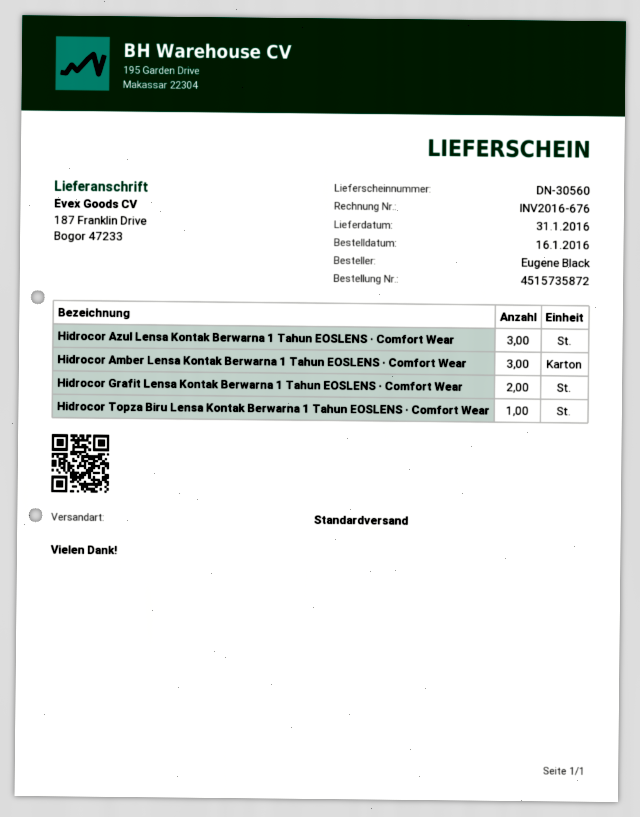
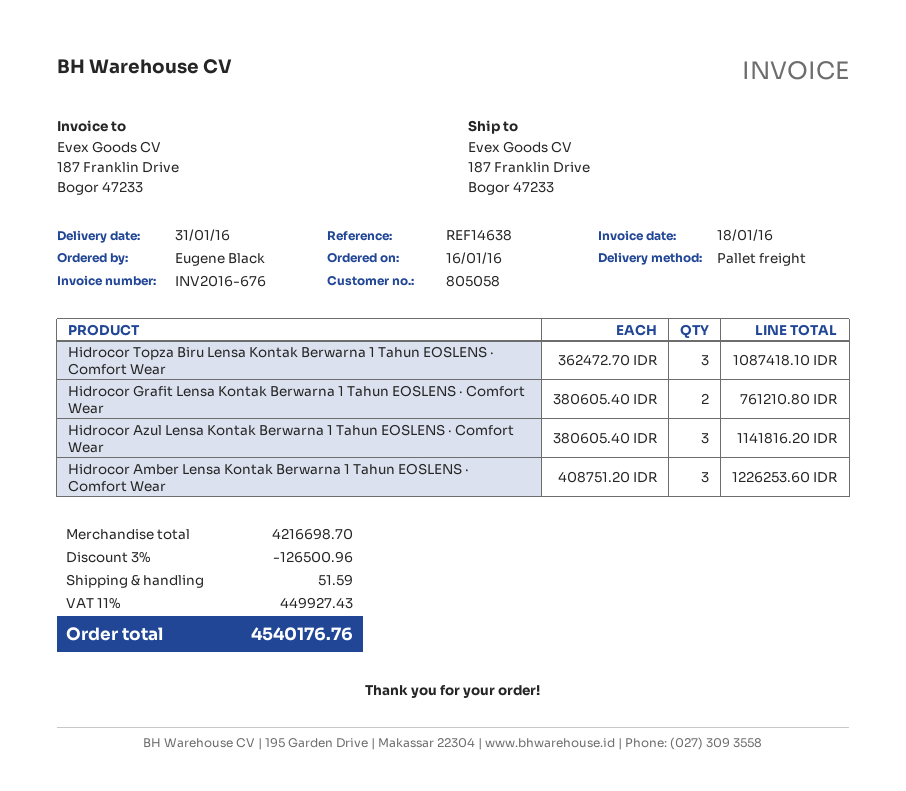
shipping method: standard -> pallet freight
Hidrocor Topza Biru Lensa Kontak Berwarna 1 Tahun EOSLENS · Comfort Wear: 1 -> 3

